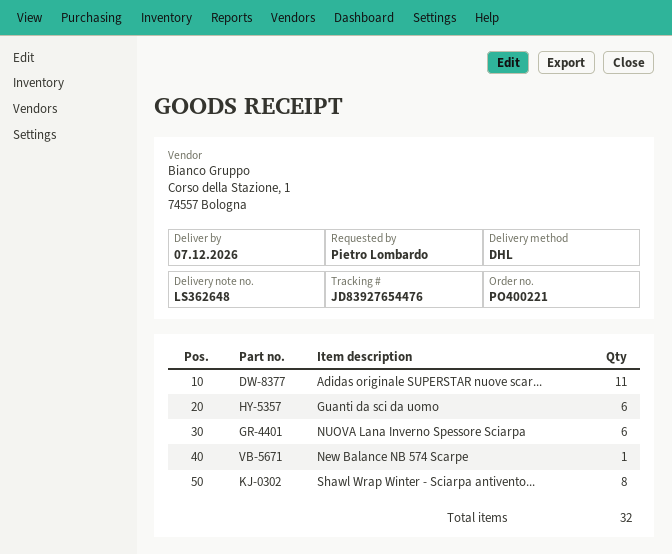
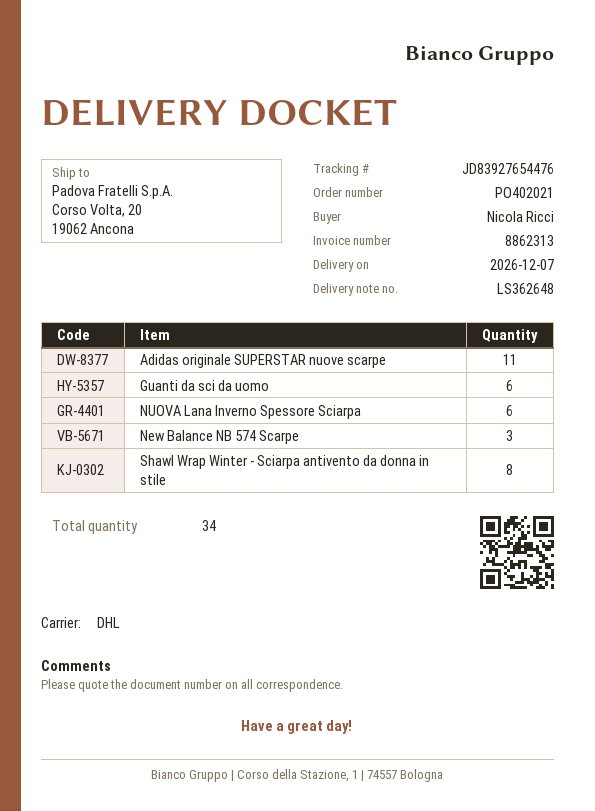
order number: PO400221 -> PO402021
ordered by: Pietro Lombardo -> Nicola Ricci
New Balance NB 574 Scarpe: 1 -> 3
total quantity: 32 -> 34

